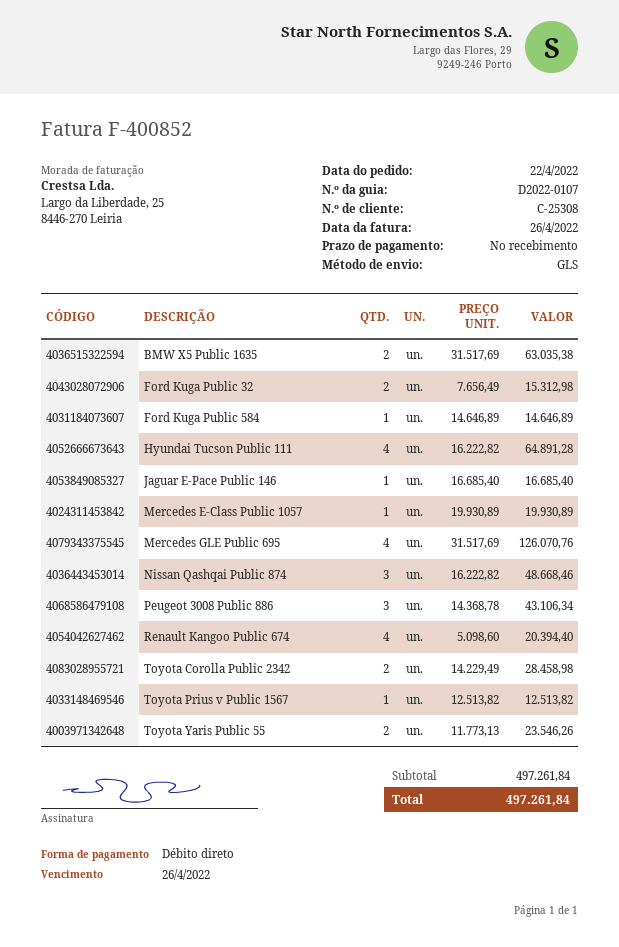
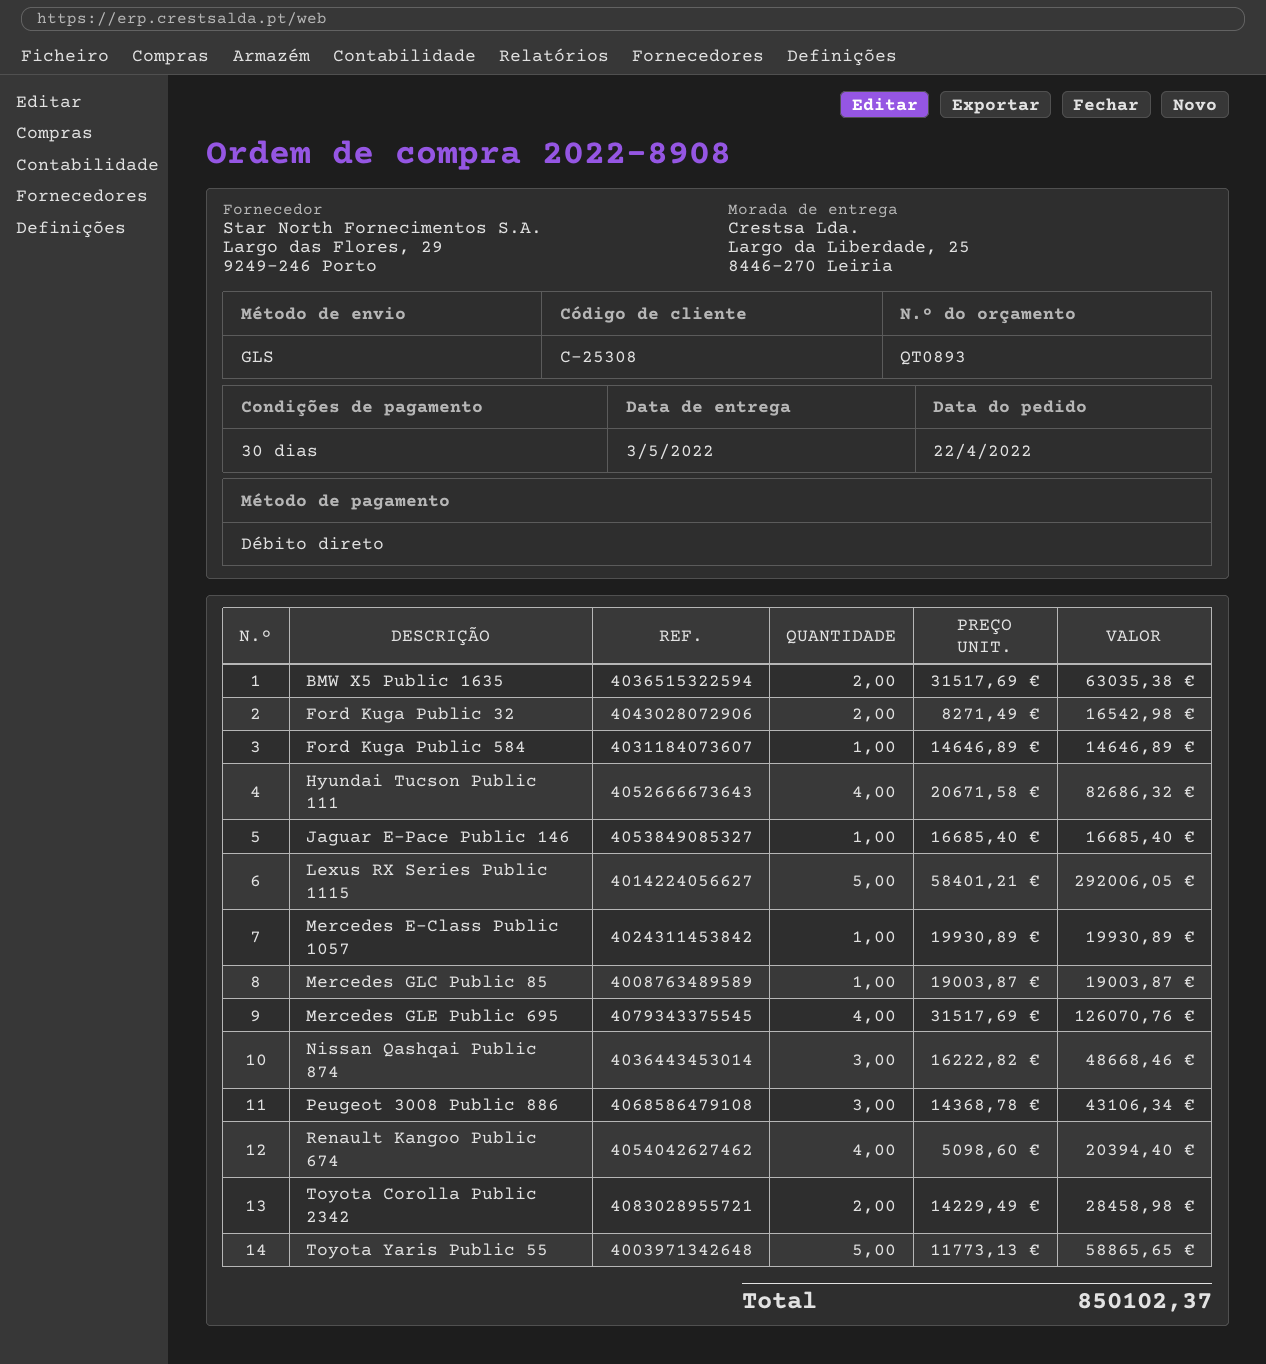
payment terms: on receipt -> 30 days
Ford Kuga Public 32: 2 x 7656.49 = 15312.98 -> 2 x 8271.49 = 16542.98
Hyundai Tucson Public 111: 4 x 16222.82 = 64891.28 -> 4 x 20671.58 = 82686.32
Toyota Prius v Public 1567: 1 x 12513.82 = 12513.82 -> none
Toyota Yaris Public 55: 2 x 11773.13 = 23546.26 -> 5 x 11773.13 = 58865.65
Lexus RX Series Public 1115: none -> 5 x 58401.21 = 292006.05
Mercedes GLC Public 85: none -> 1 x 19003.87 = 19003.87
total: 497261.84 -> 850102.37

